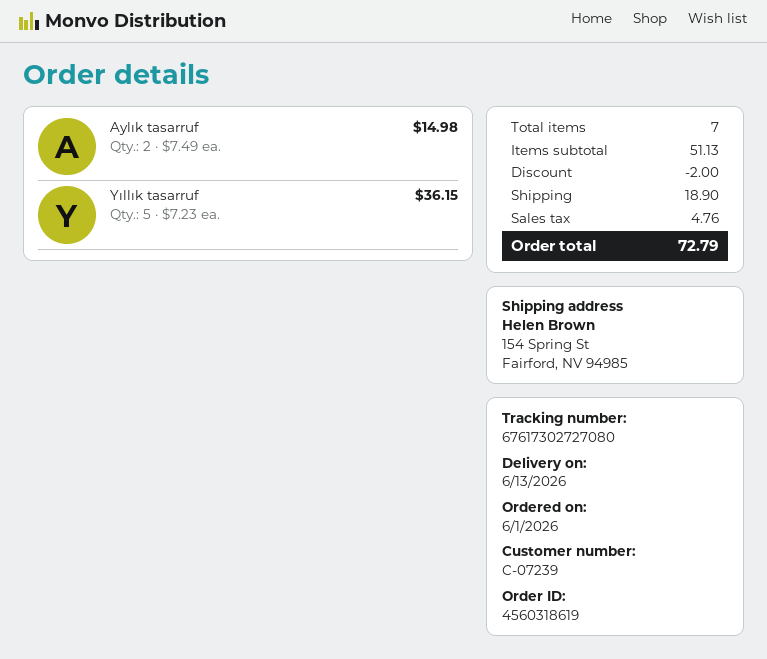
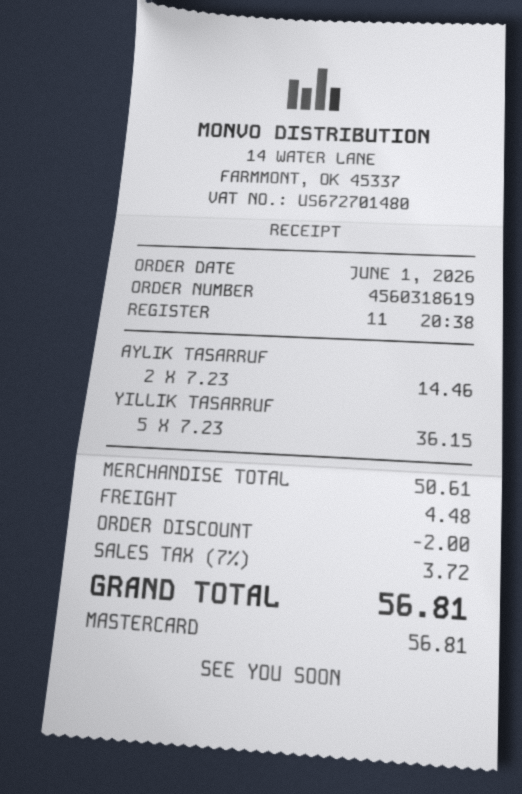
Aylık tasarruf: 2 x 7.49 = 14.98 -> 2 x 7.23 = 14.46
subtotal: 51.13 -> 50.61
shipping: 18.90 -> 4.48
tax: 4.76 -> 3.72
total: 72.79 -> 56.81

